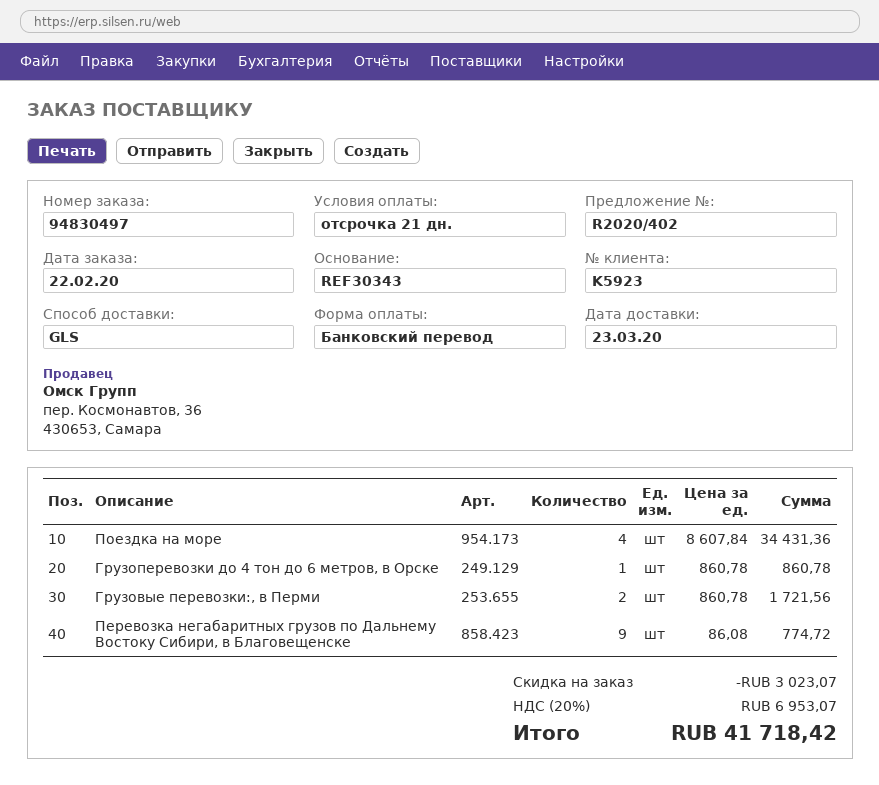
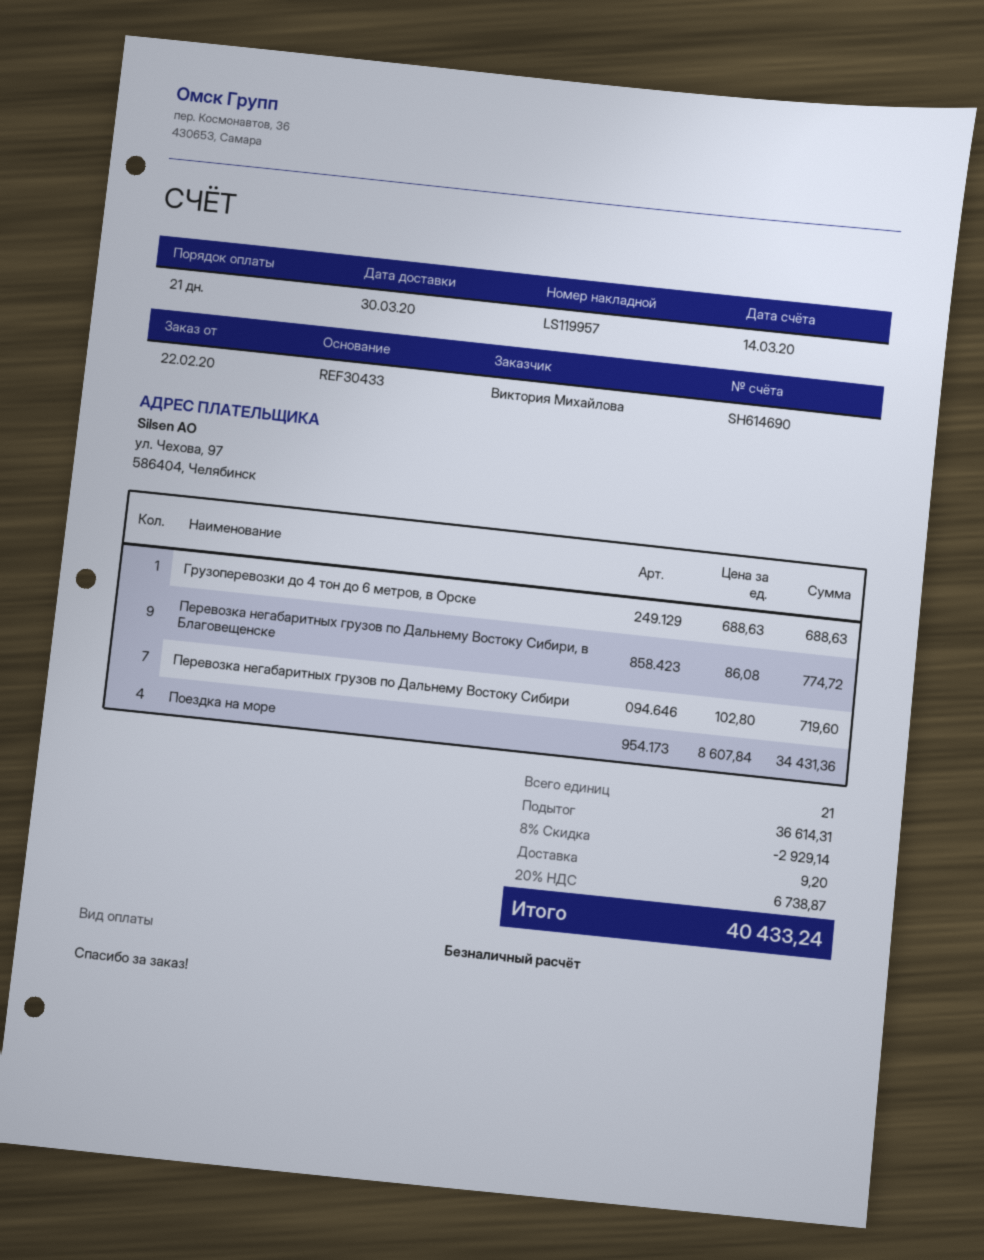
delivery date: 2020-03-23 -> 2020-03-30
reference: REF30343 -> REF30433
Грузоперевозки до 4 тон до 6 метров, в Орске: 1 x 860.78 = 860.78 -> 1 x 688.63 = 688.63
Грузовые перевозки:, в Перми: 2 x 860.78 = 1721.56 -> none
Перевозка негабаритных грузов по Дальнему Востоку Сибири: none -> 7 x 102.80 = 719.60
discount: 3023.07 -> 2929.14
shipping: none -> 9.20
tax: 20% = 6953.07 -> 20% = 6738.87
total: 41718.42 -> 40433.24

